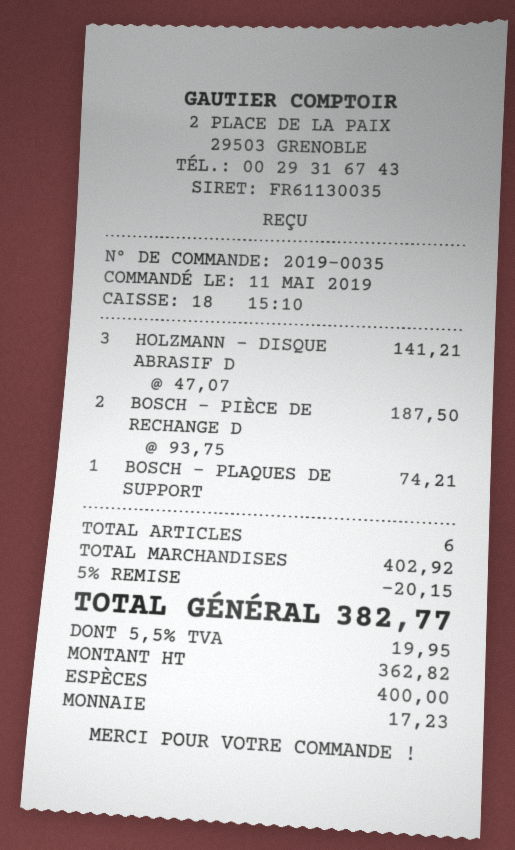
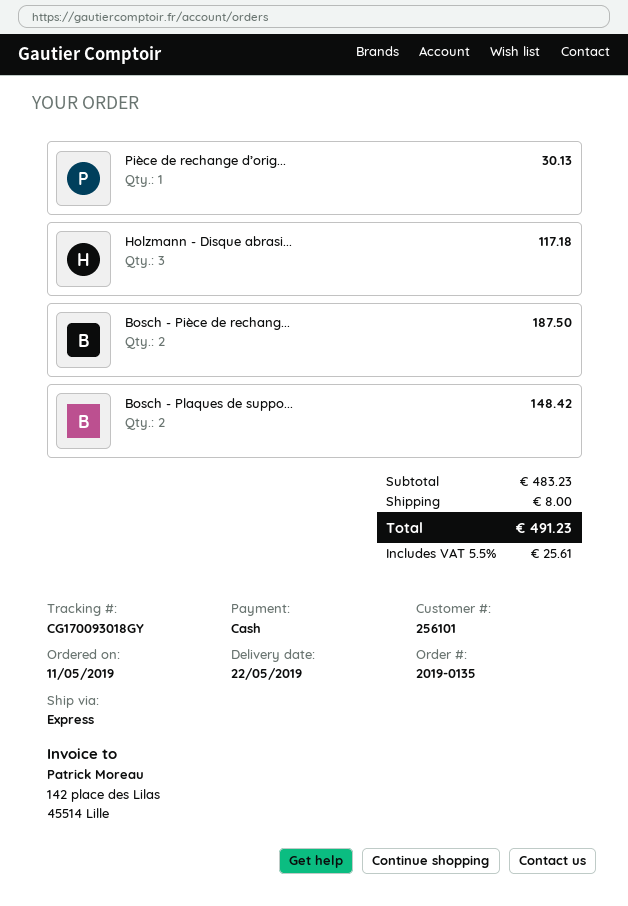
order number: 2019-0035 -> 2019-0135
HOLZMANN - DISQUE ABRASIF D: 3 for 141.21 -> 3 for 117.18
BOSCH - PLAQUES DE SUPPORT: 1 for 74.21 -> 2 for 148.42
Pièce de rechange d’orig...: none -> 1 for 30.13
subtotal: 402.92 -> 483.23
discount: 5% = 20.15 -> none
shipping: none -> 8.00
tax: 5.5% = 19.95 -> 5.5% = 25.61
total: 382.77 -> 491.23

